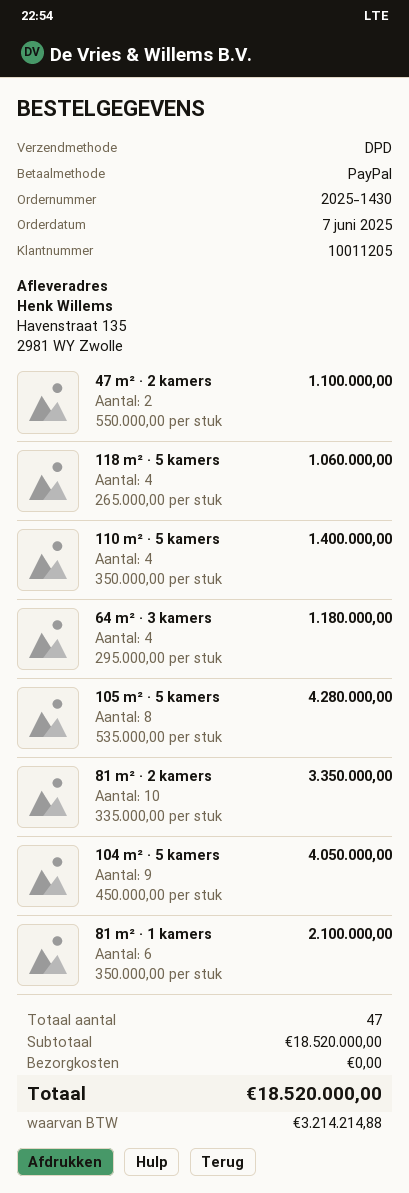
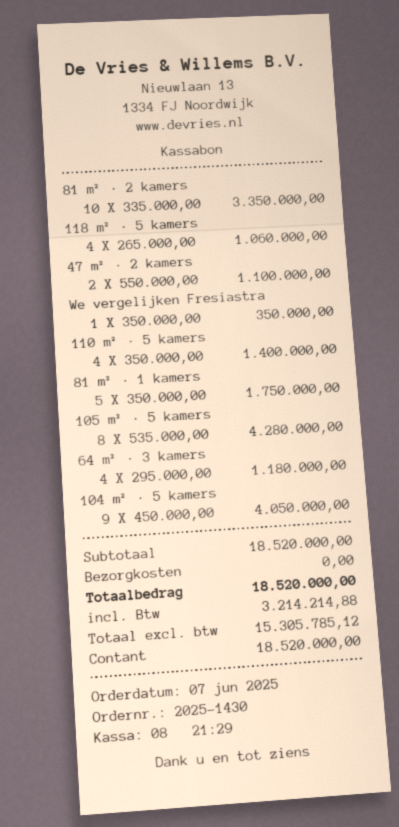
payment method: PayPal -> cash
81 m² · 1 kamers: 6 x 350000.00 = 2100000.00 -> 5 x 350000.00 = 1750000.00
We vergelijken Fresiastra: none -> 1 x 350000.00 = 350000.00

